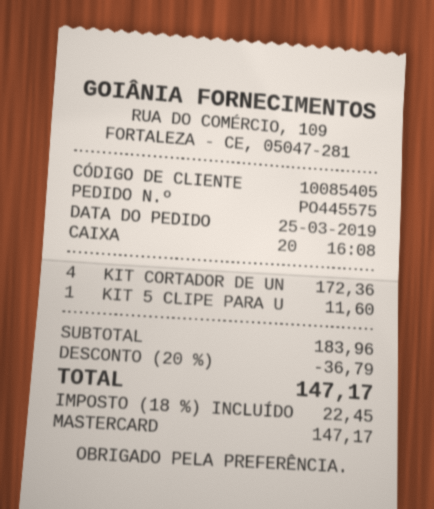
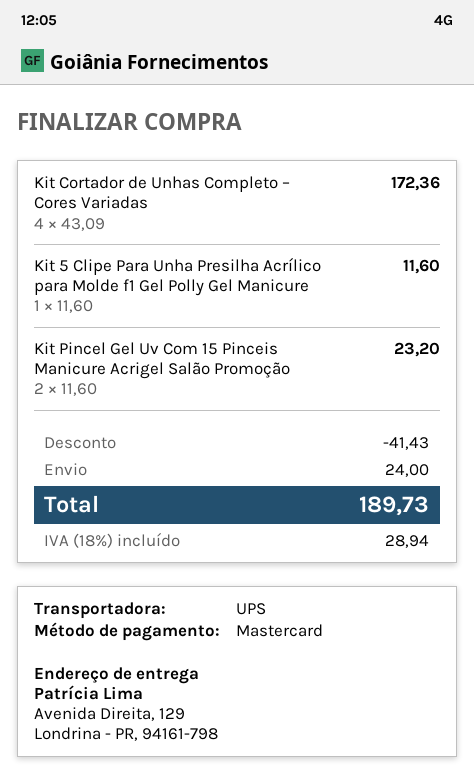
Kit Pincel Gel Uv Com 15 Pinceis Manicure Acrigel Salão Promoção: none -> 2 for 23.20
discount: 36.79 -> 41.43
shipping: none -> 24.00
tax: 18% = 22.45 -> 18% = 28.94
total: 147.17 -> 189.73

